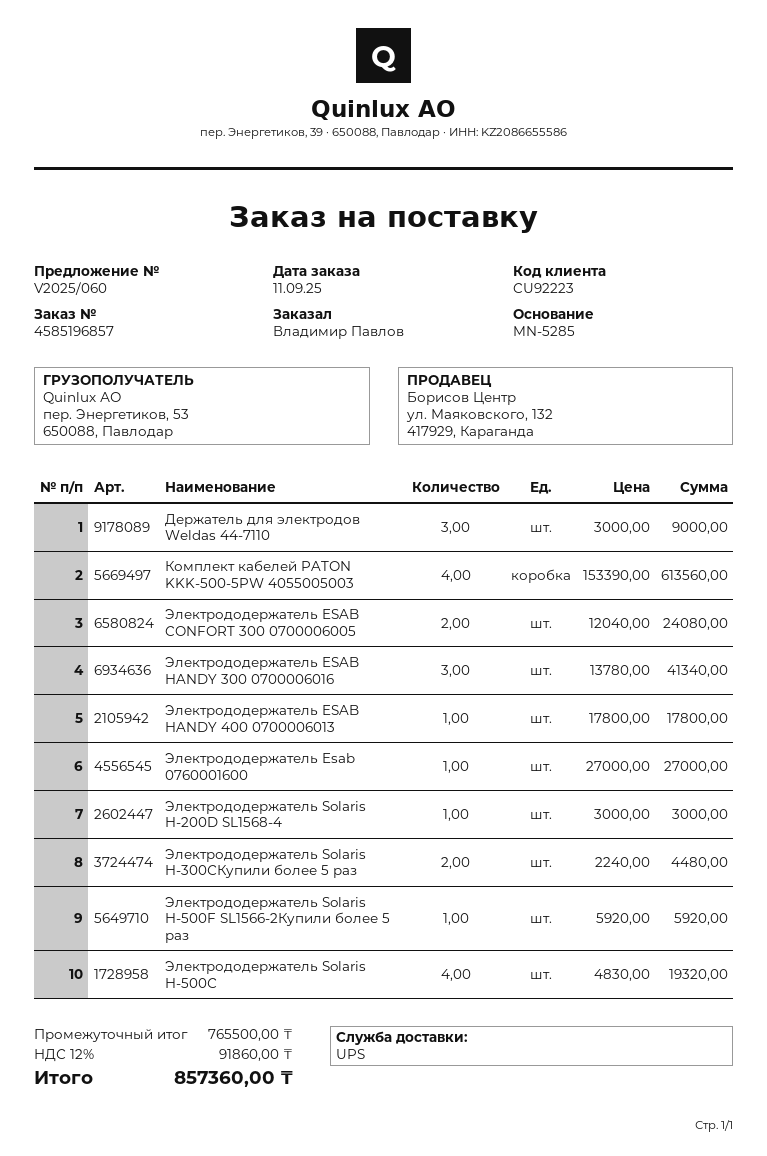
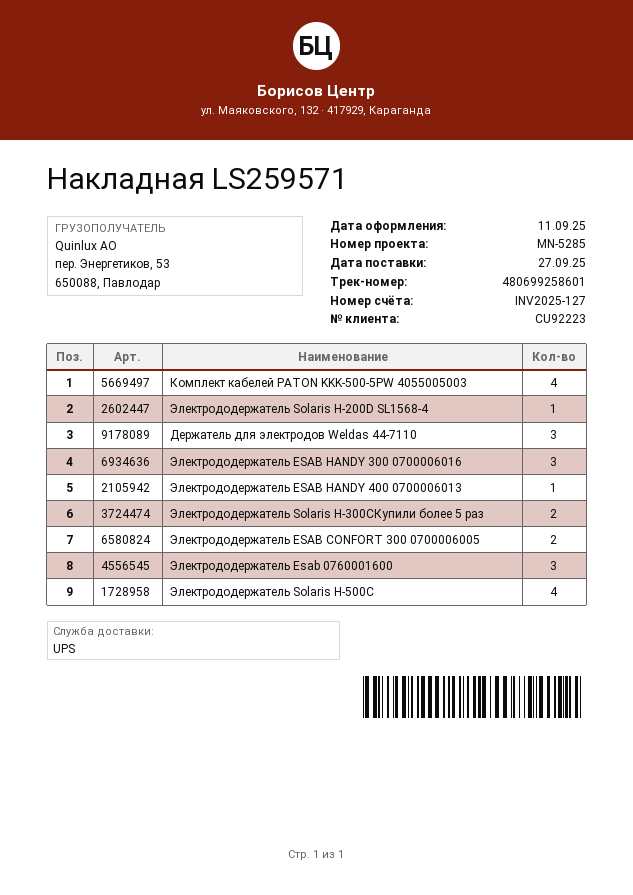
Электрододержатель Esab 0760001600: 1 -> 3
Электрододержатель Solaris H-500F SL1566-2Купили более 5 раз: 1 -> none

